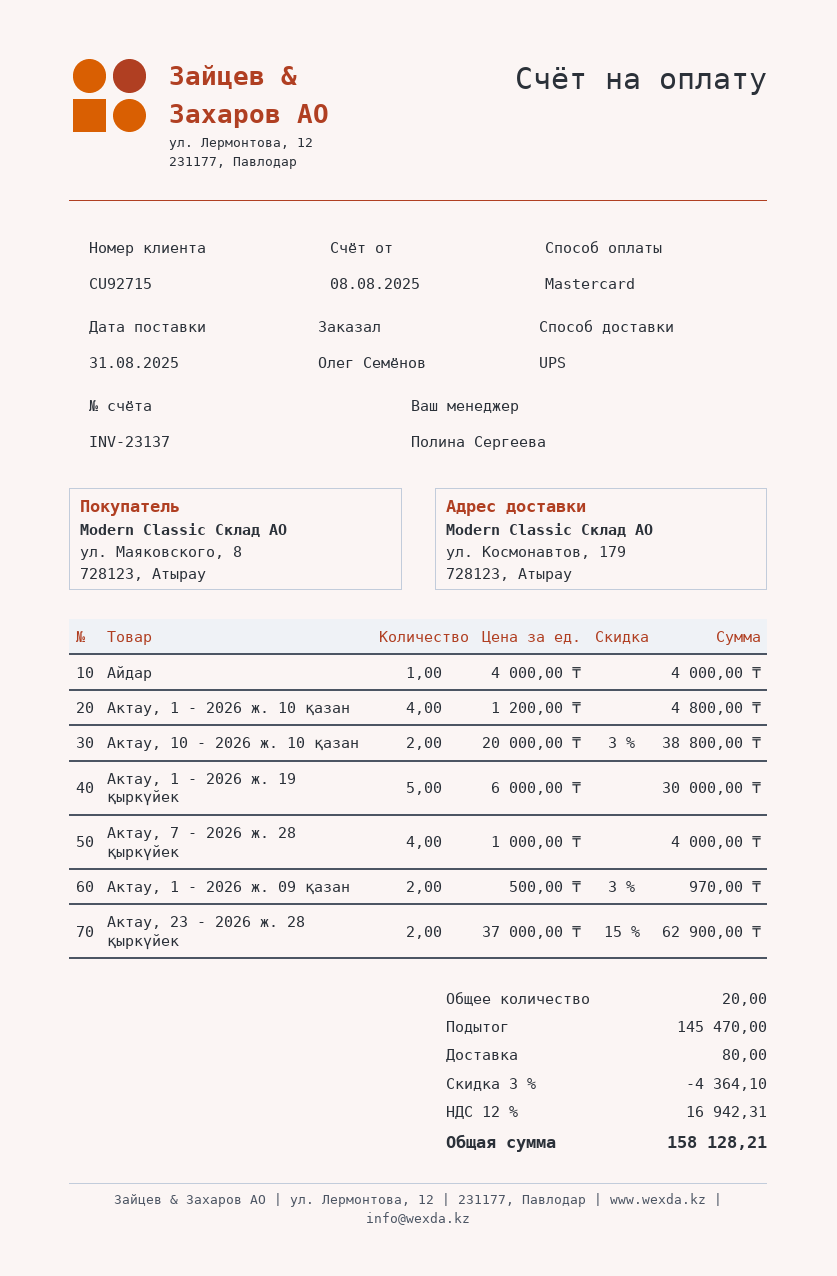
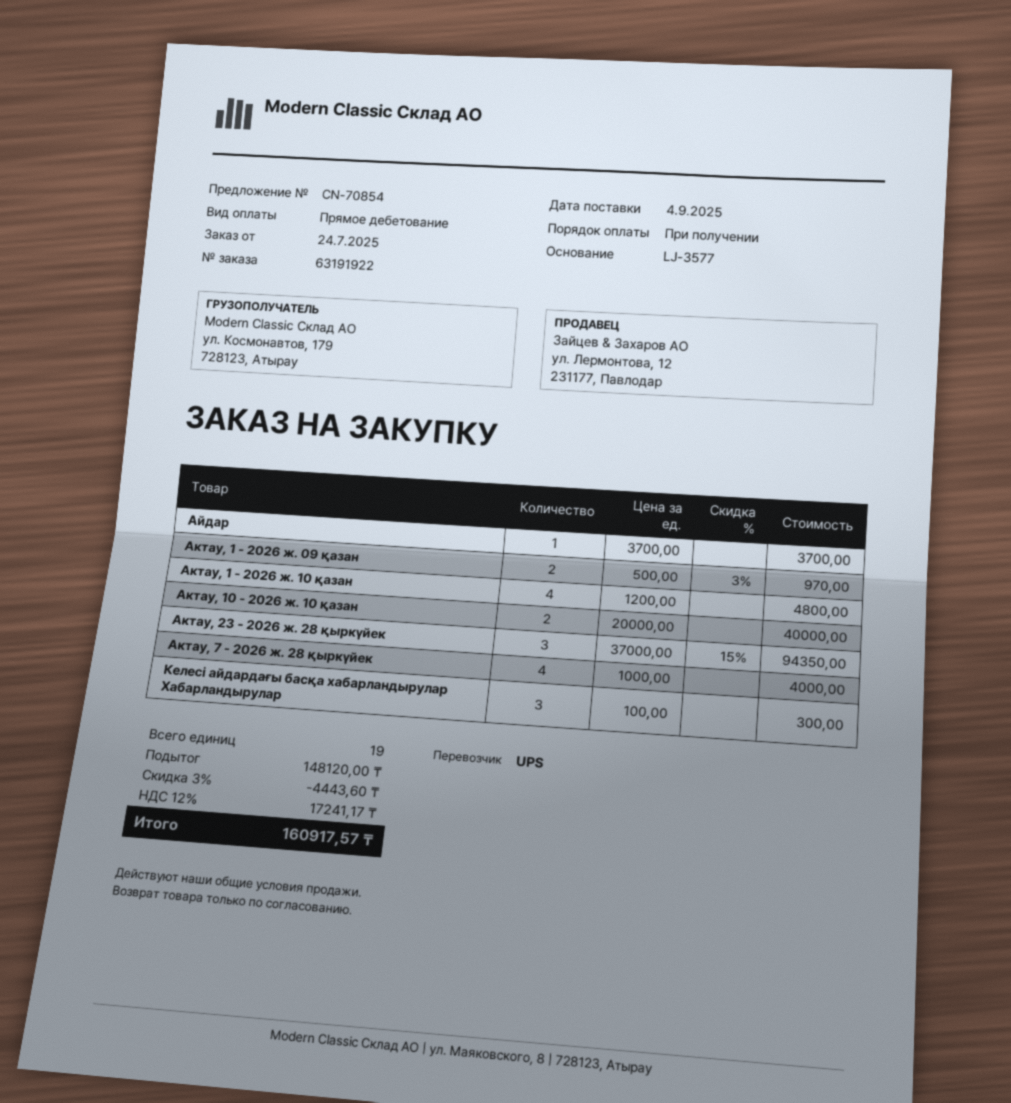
delivery date: 2025-08-31 -> 2025-09-04
payment method: Mastercard -> direct debit
Айдар: 1 x 4000.00 = 4000.00 -> 1 x 3700.00 = 3700.00
Актау, 10 - 2026 ж. 10 қазан: 2 x 20000.00 - 3% = 38800.00 -> 2 x 20000.00 = 40000.00
Актау, 1 - 2026 ж. 19 қыркүйек: 5 x 6000.00 = 30000.00 -> none
Актау, 23 - 2026 ж. 28 қыркүйек: 2 x 37000.00 - 15% = 62900.00 -> 3 x 37000.00 - 15% = 94350.00
Келесі айдардағы басқа хабарландырулар Хабарландырулар: none -> 3 x 100.00 = 300.00
total quantity: 20 -> 19
subtotal: 145470.00 -> 148120.00
discount: 3% = 4364.10 -> 3% = 4443.60
shipping: 80.00 -> none
tax: 12% = 16942.31 -> 12% = 17241.17
total: 158128.21 -> 160917.57

